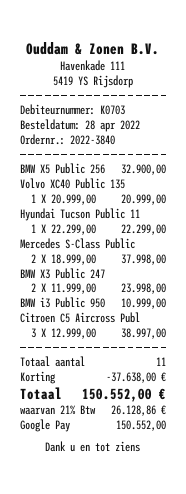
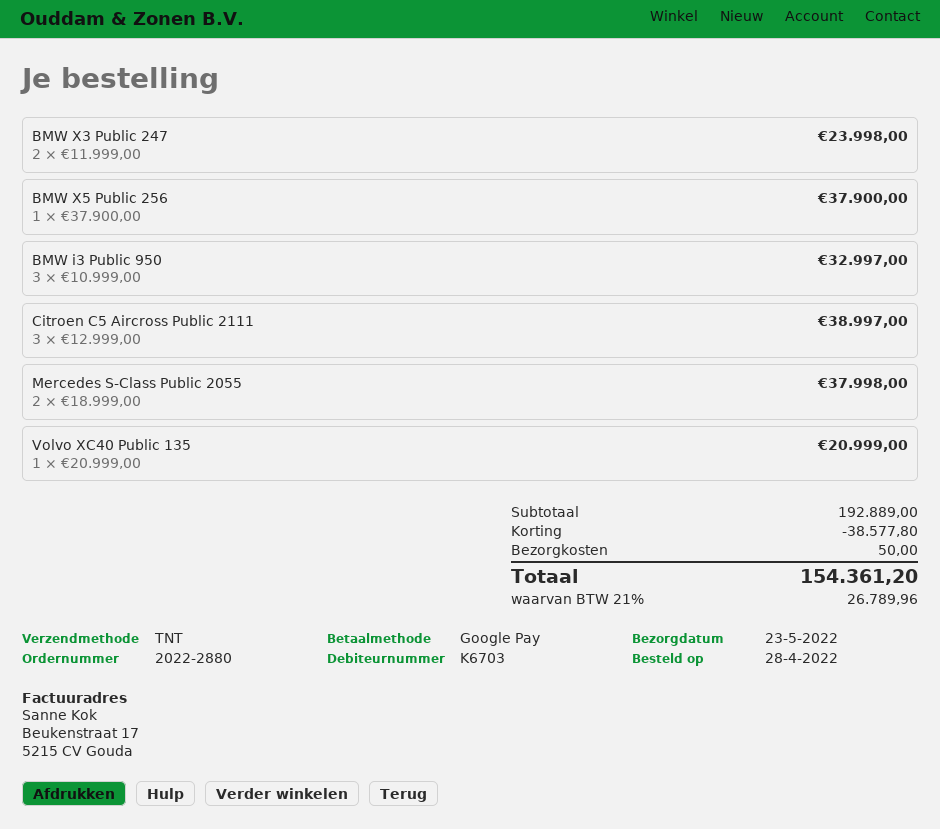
order number: 2022-3840 -> 2022-2880
customer number: K0703 -> K6703
BMW X5 Public 256: 1 x 32900.00 = 32900.00 -> 1 x 37900.00 = 37900.00
Hyundai Tucson Public 11: 1 x 22299.00 = 22299.00 -> none
BMW i3 Public 950: 1 x 10999.00 = 10999.00 -> 3 x 10999.00 = 32997.00
discount: 37638.00 -> 38577.80
shipping: none -> 50.00
tax: 21% = 26128.86 -> 21% = 26789.96
total: 150552.00 -> 154361.20

